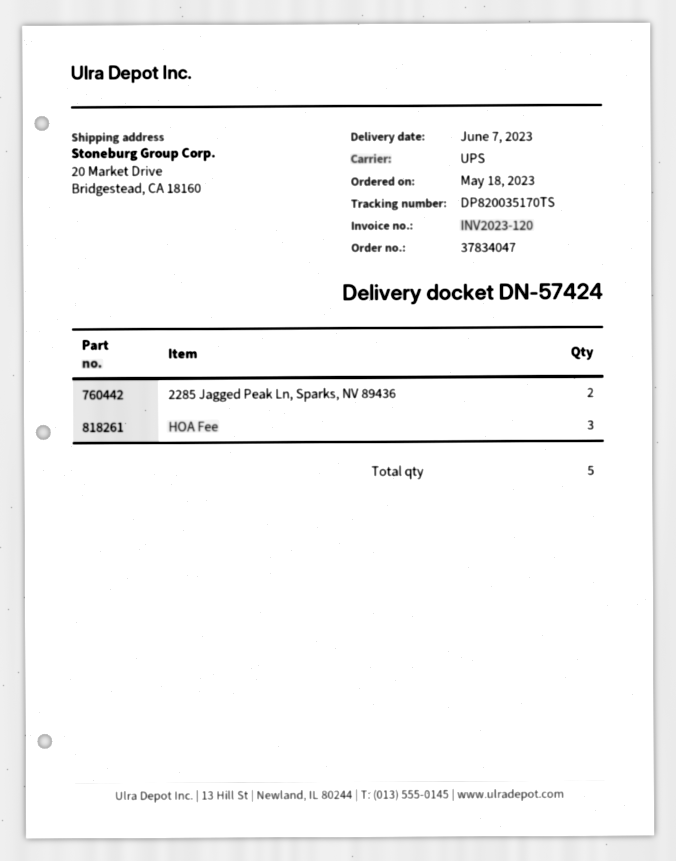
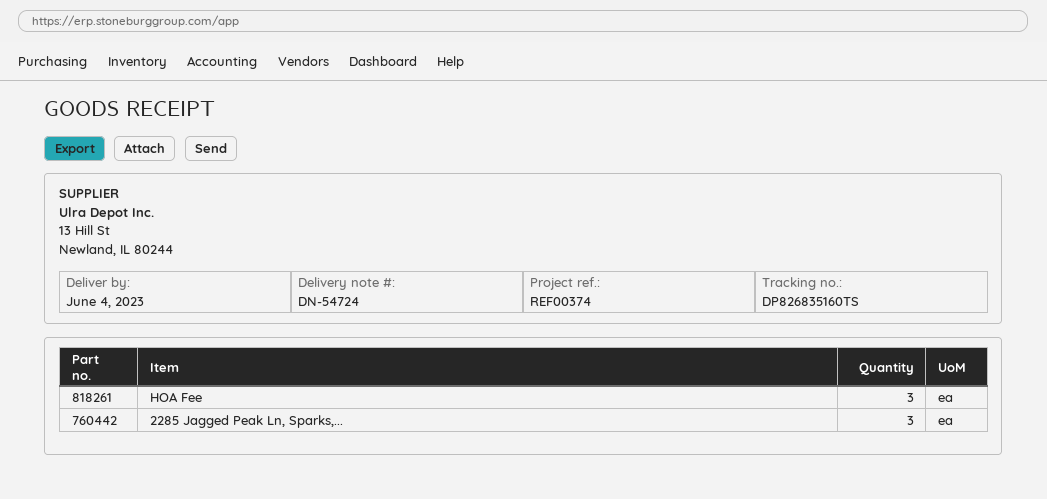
delivery note number: DN-57424 -> DN-54724
delivery date: 2023-06-07 -> 2023-06-04
tracking number: DP820035170TS -> DP826835160TS
2285 Jagged Peak Ln, Sparks, NV 89436: 2 -> 3

